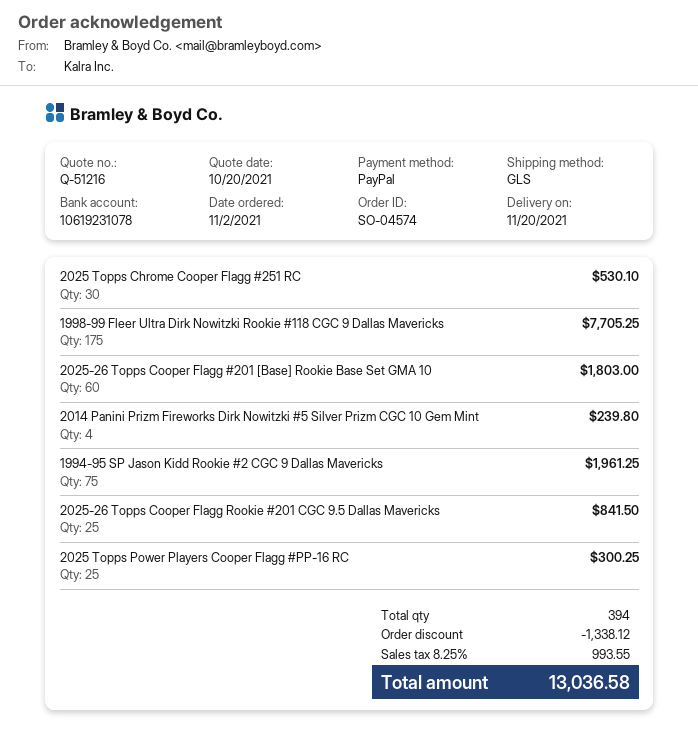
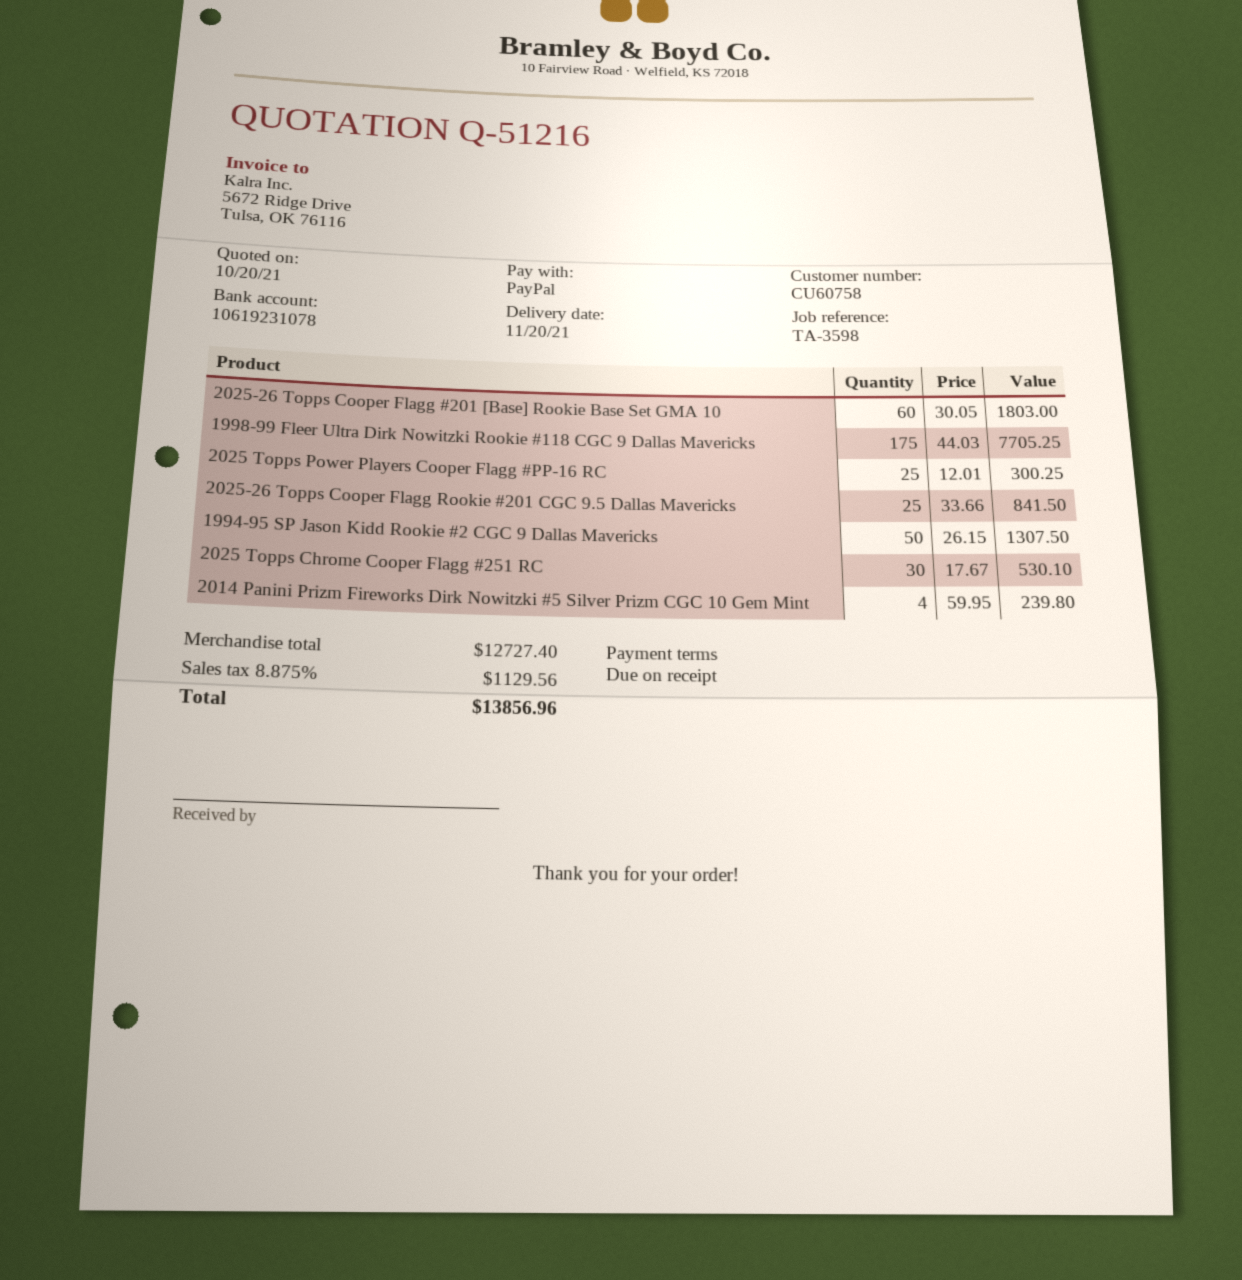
1994-95 SP Jason Kidd Rookie #2 CGC 9 Dallas Mavericks: 75 for 1961.25 -> 50 for 1307.50
discount: 1338.12 -> none
tax: 8.25% = 993.55 -> 8.875% = 1129.56
total: 13036.58 -> 13856.96

